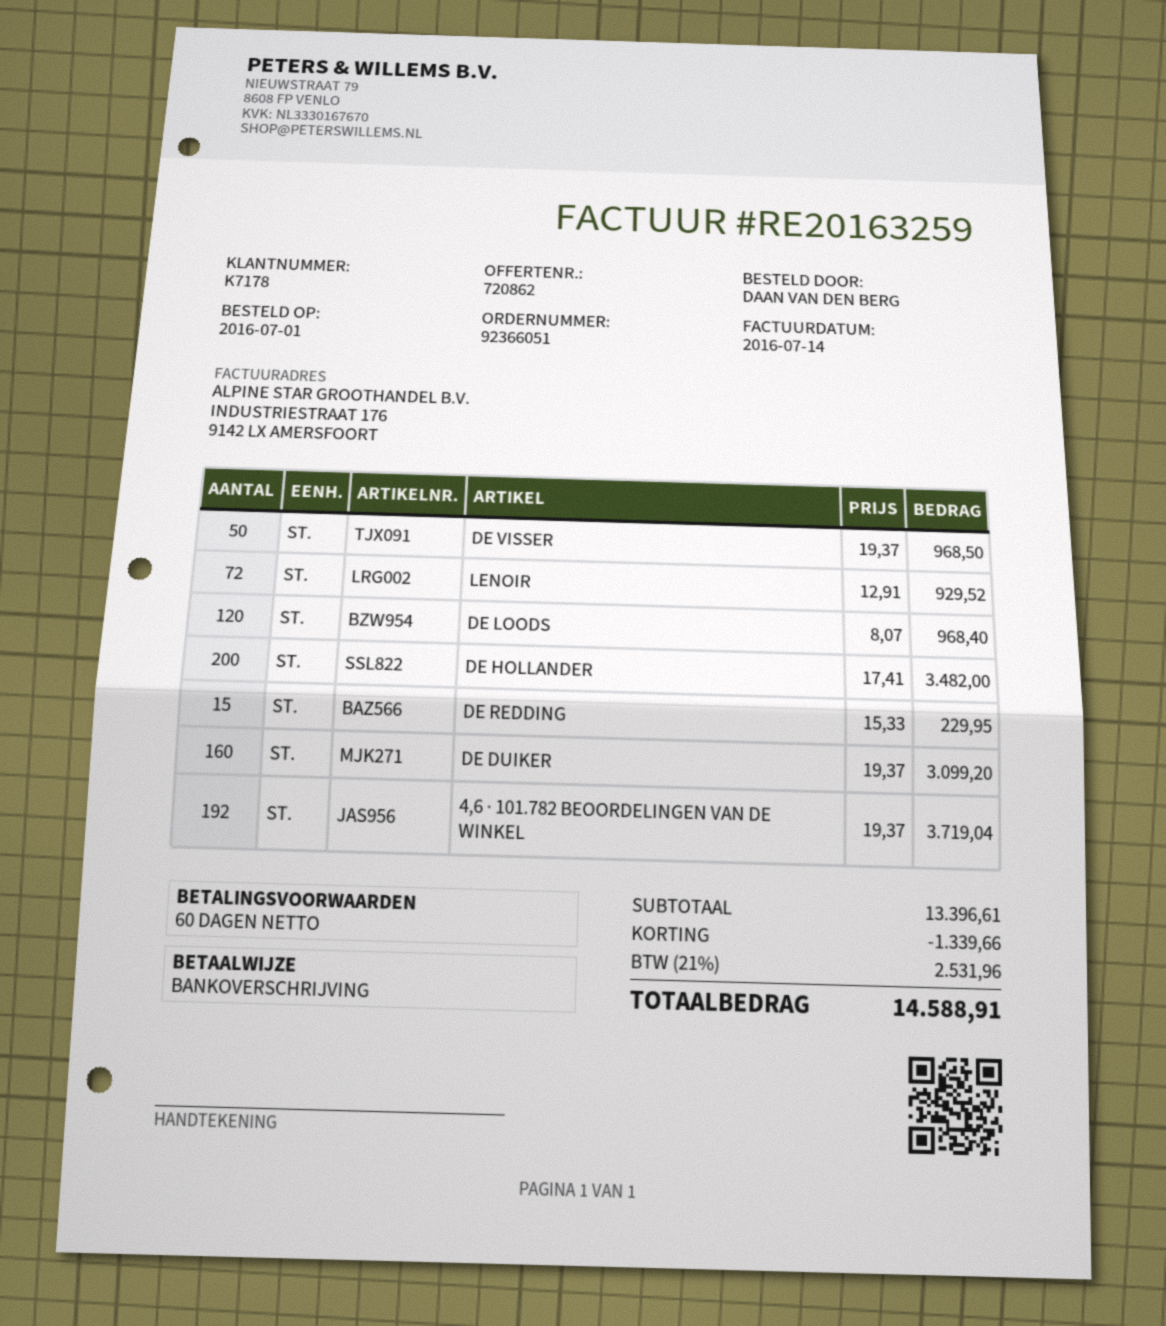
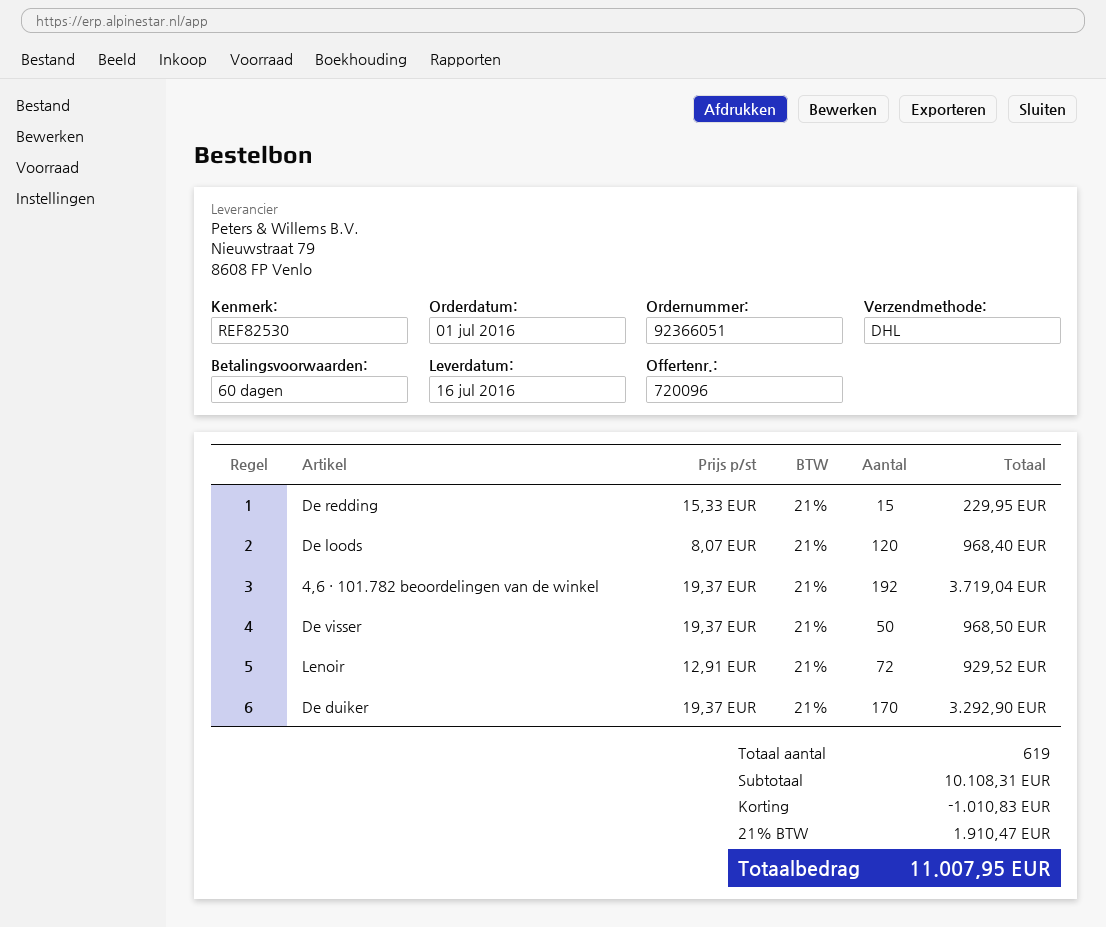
quote number: 720862 -> 720096
DE HOLLANDER: 200 x 17.41 = 3482.00 -> none
DE DUIKER: 160 x 19.37 = 3099.20 -> 170 x 19.37 = 3292.90
subtotal: 13396.61 -> 10108.31
discount: 1339.66 -> 1010.83
tax: 21% = 2531.96 -> 21% = 1910.47
total: 14588.91 -> 11007.95

